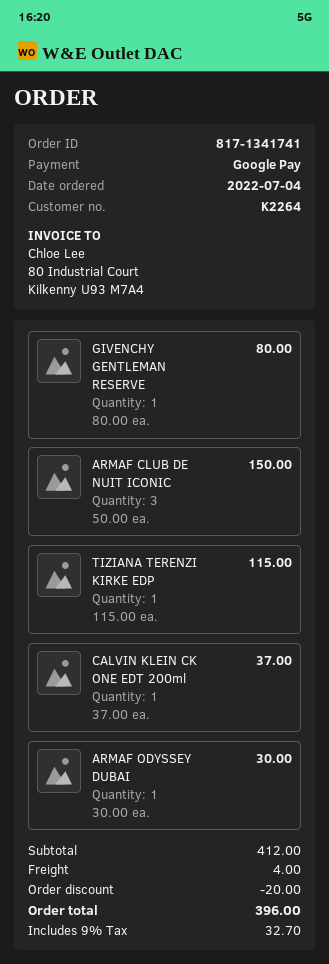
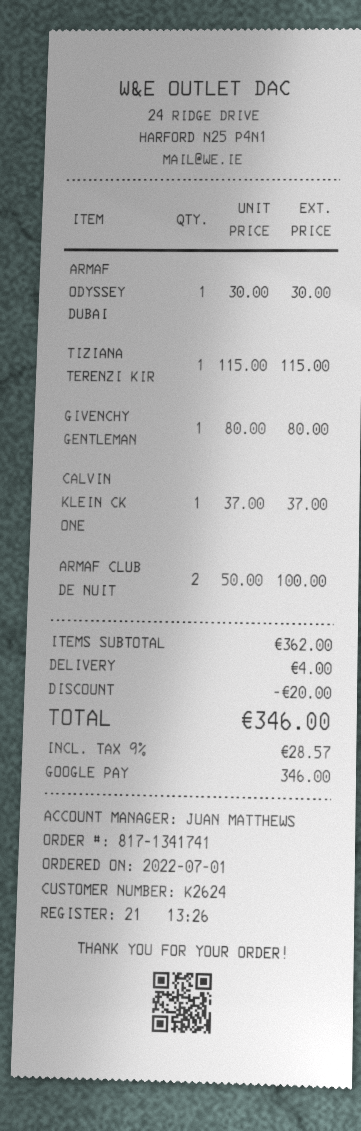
order date: 2022-07-04 -> 2022-07-01
customer number: K2264 -> K2624
ARMAF CLUB DE NUIT ICONIC: 3 x 50.00 = 150.00 -> 2 x 50.00 = 100.00
subtotal: 412.00 -> 362.00
tax: 9% = 32.70 -> 9% = 28.57
total: 396.00 -> 346.00

